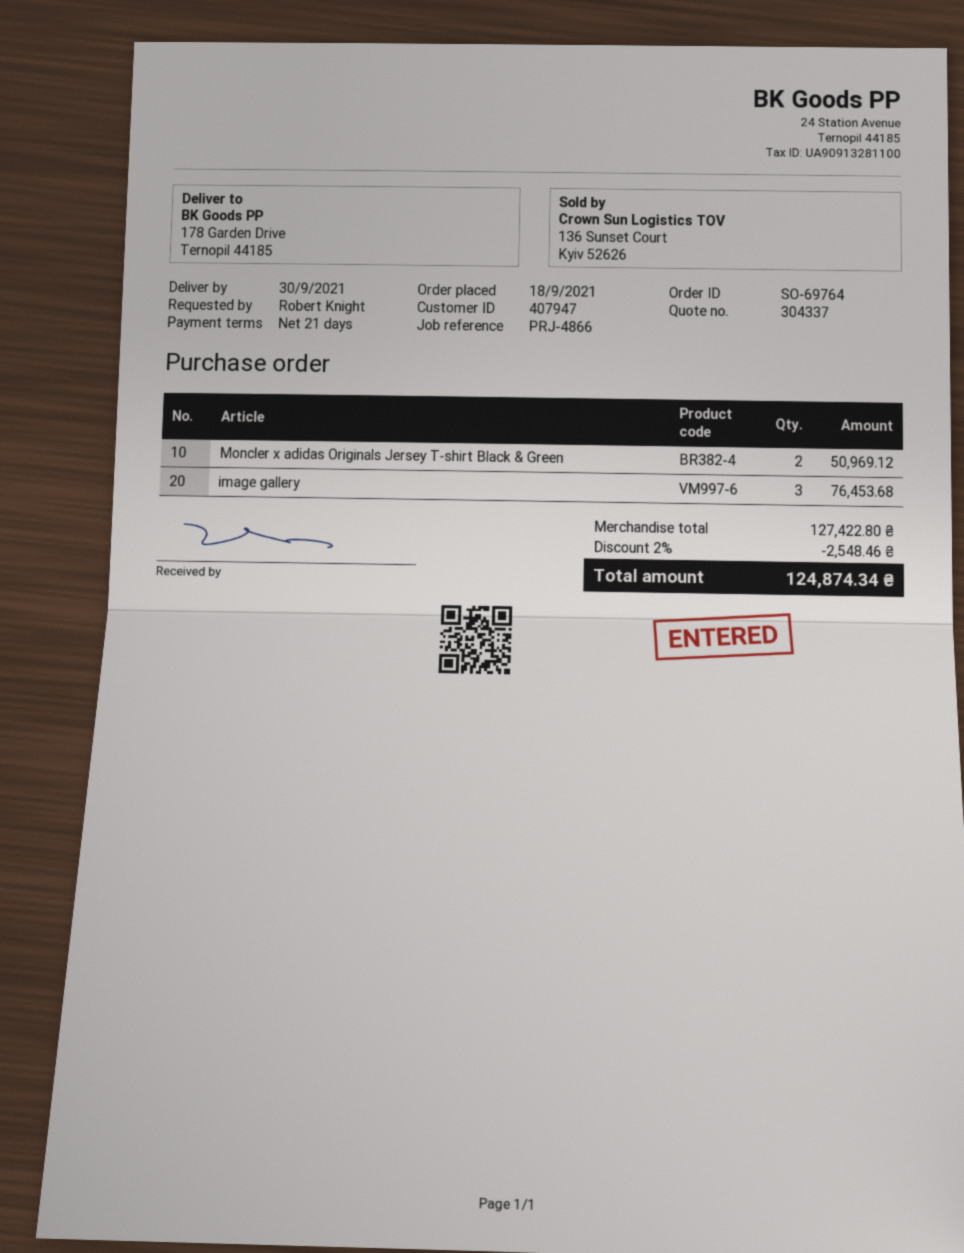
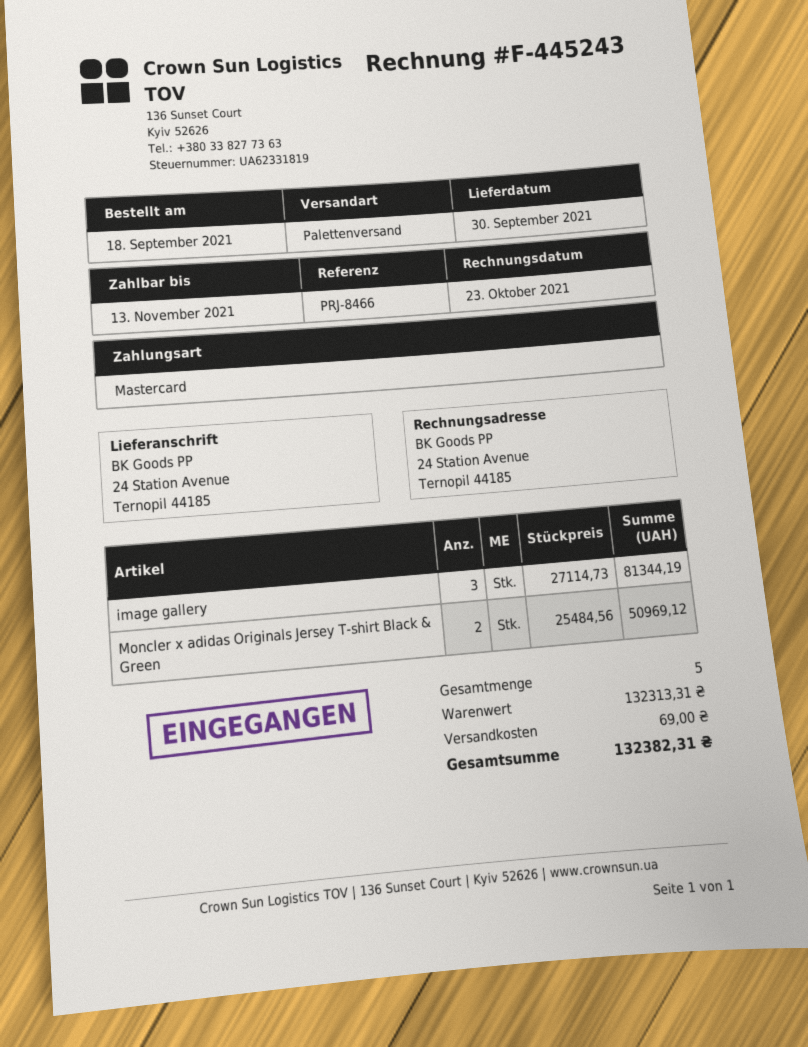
reference: PRJ-4866 -> PRJ-8466
ship to: 178 Garden Drive, Ternopil 44185 -> 24 Station Avenue, Ternopil 44185
image gallery: 3 for 76453.68 -> 3 for 81344.19
subtotal: 127422.80 -> 132313.31
discount: 2% = 2548.46 -> none
shipping: none -> 69.00
total: 124874.34 -> 132382.31

